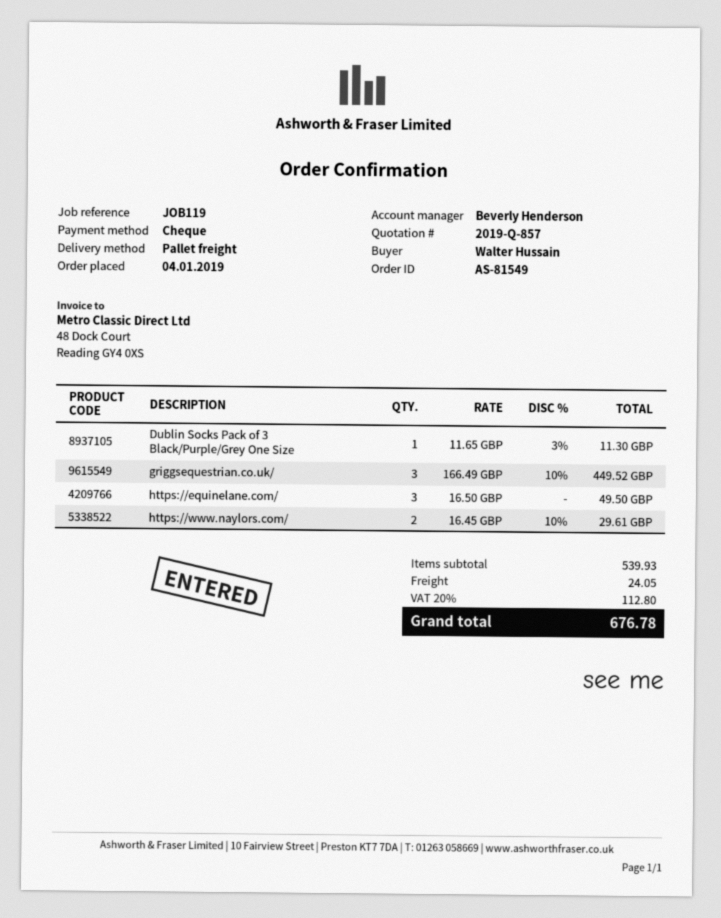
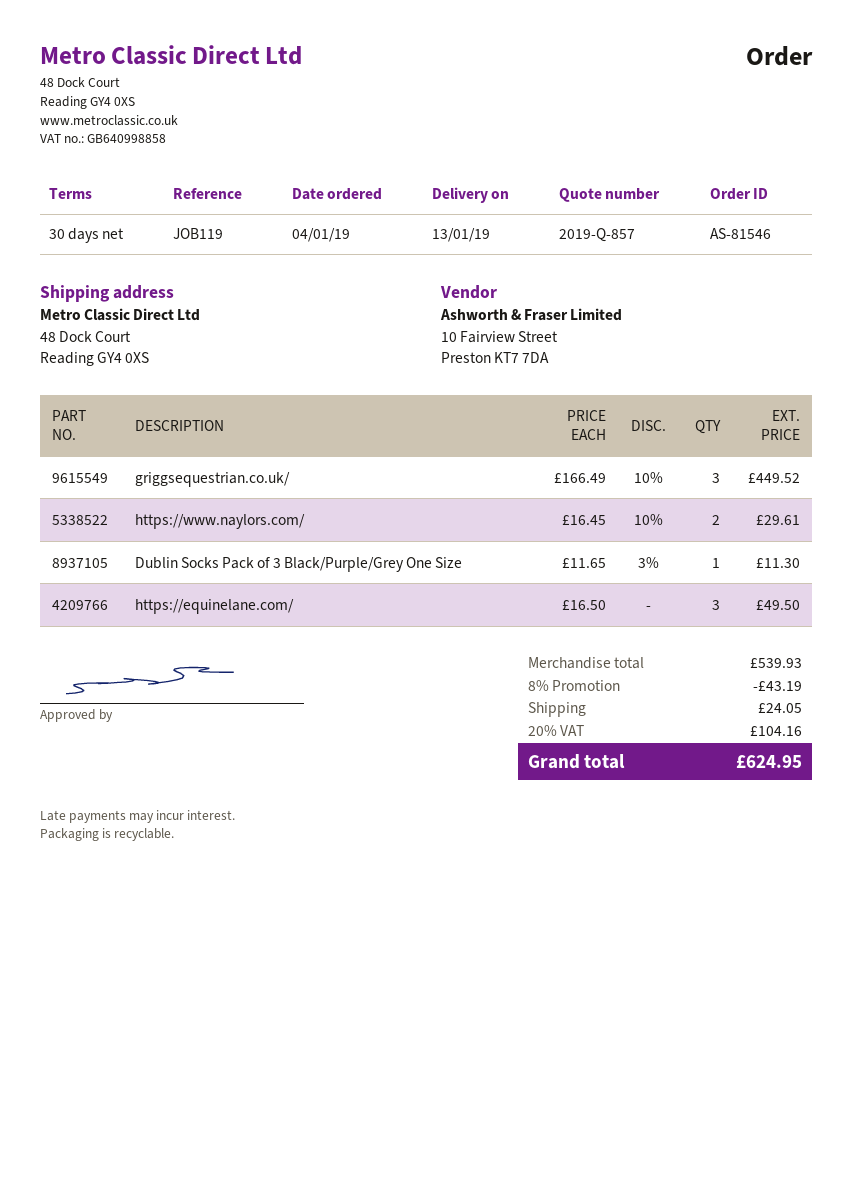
order number: AS-81549 -> AS-81546
discount: none -> 8% = 43.19
tax: 20% = 112.80 -> 20% = 104.16
total: 676.78 -> 624.95

